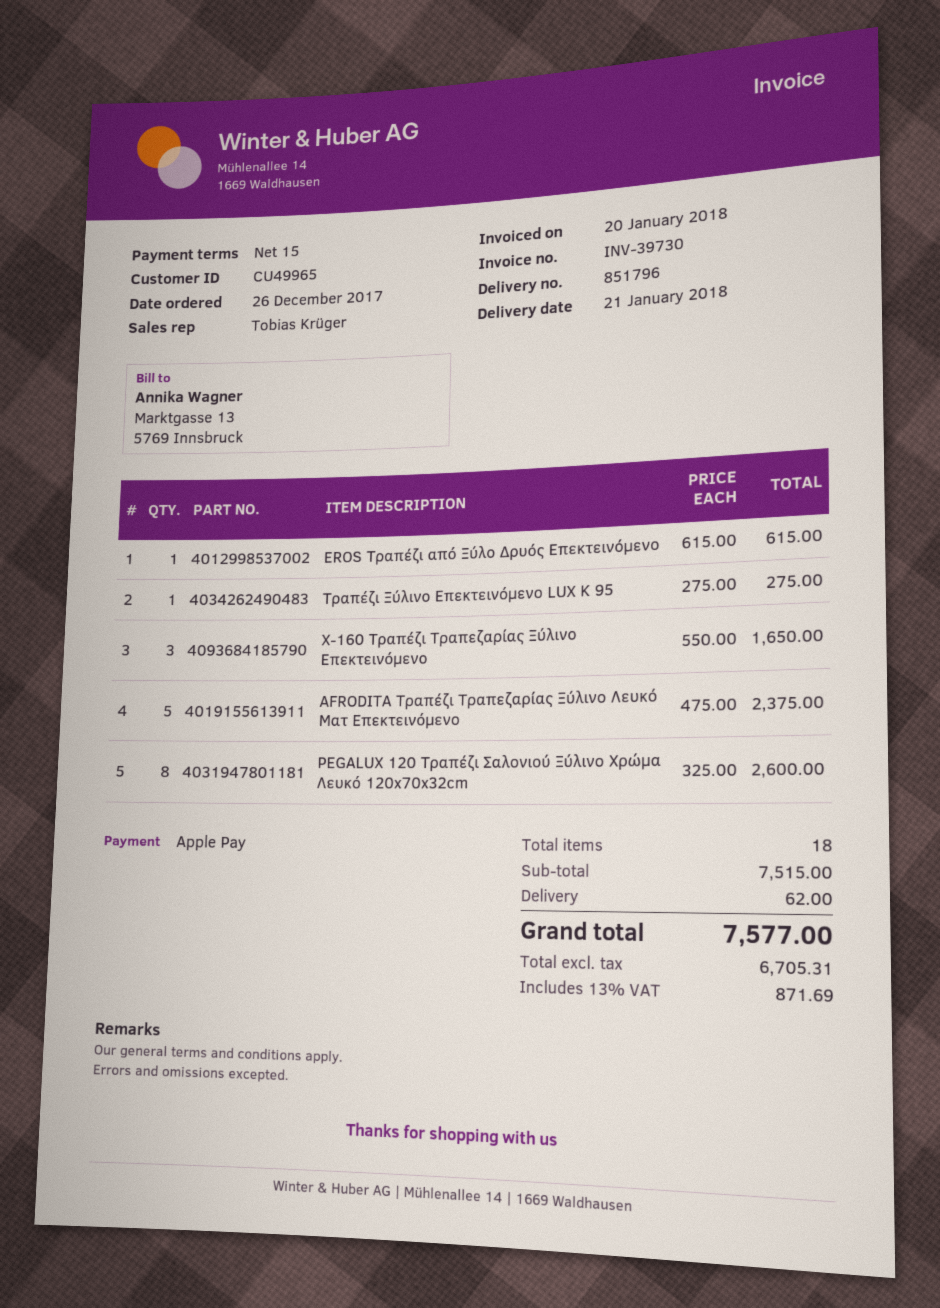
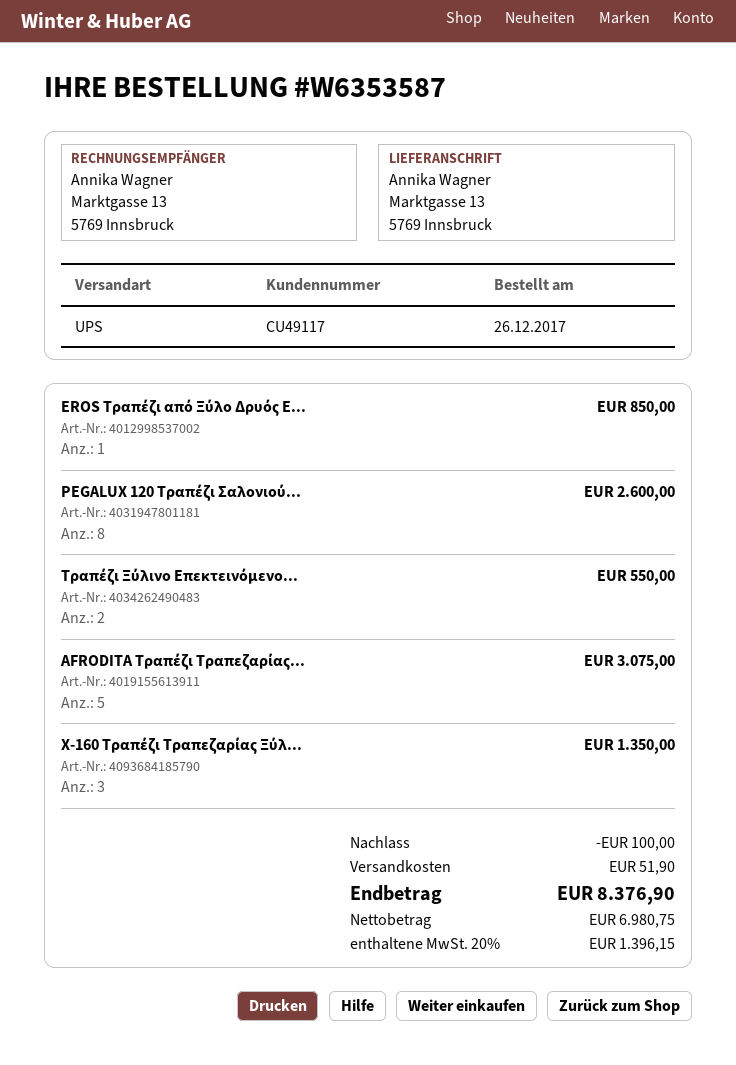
customer number: CU49965 -> CU49117
EROS Τραπέζι από Ξύλο Δρυός Επεκτεινόμενο: 1 for 615.00 -> 1 for 850.00
Τραπέζι Ξύλινο Επεκτεινόμενο LUX K 95: 1 for 275.00 -> 2 for 550.00
Χ-160 Τραπέζι Τραπεζαρίας Ξύλινο Επεκτεινόμενο: 3 for 1650.00 -> 3 for 1350.00
AFRODITA Τραπέζι Τραπεζαρίας Ξύλινο Λευκό Ματ Επεκτεινόμενο: 5 for 2375.00 -> 5 for 3075.00
discount: none -> 100.00
shipping: 62.00 -> 51.90
net: 6705.31 -> 6980.75
tax: 13% = 871.69 -> 20% = 1396.15
total: 7577.00 -> 8376.90

